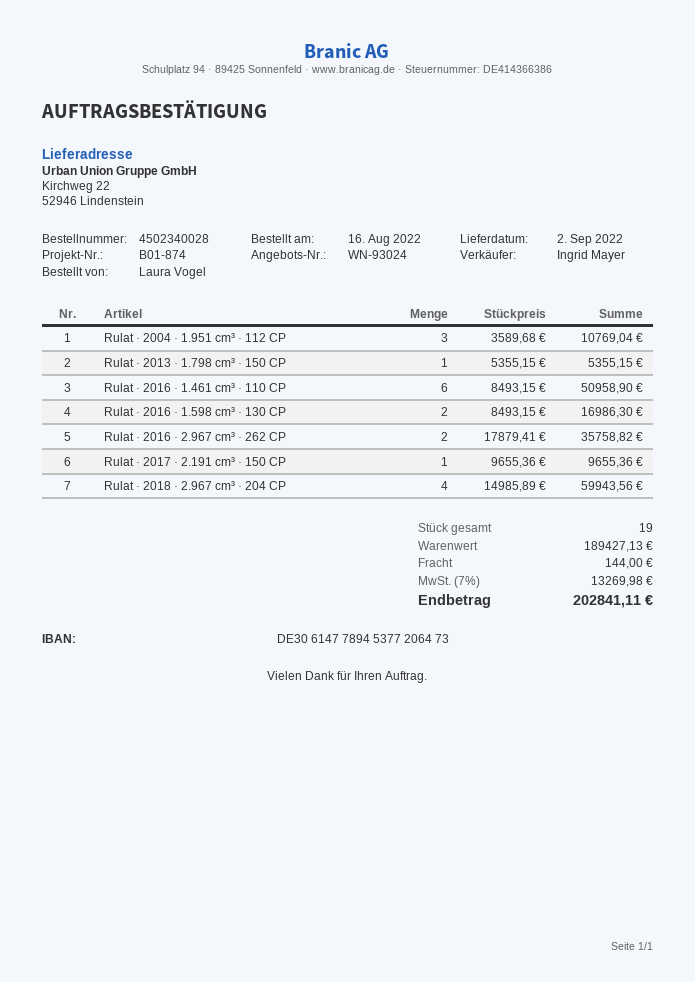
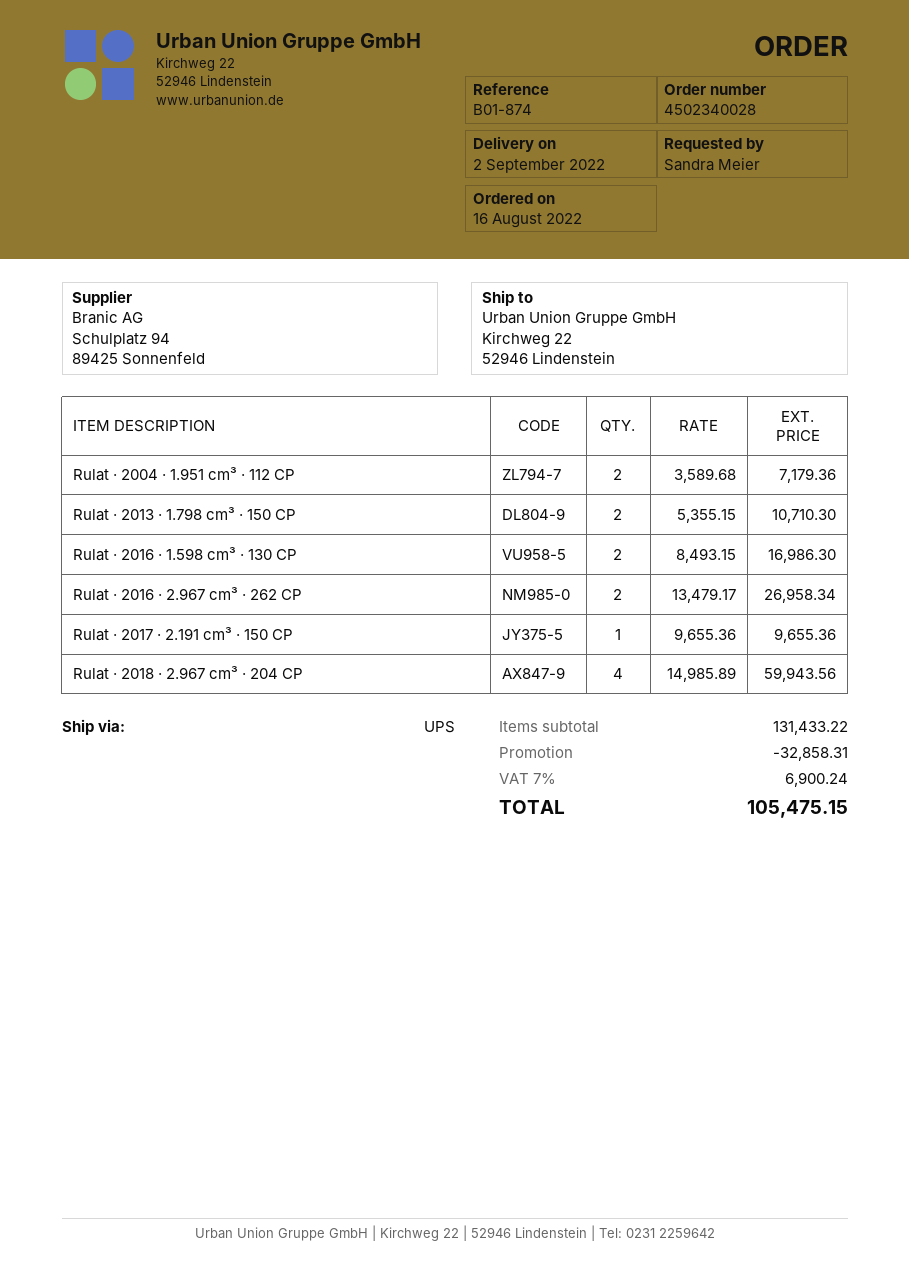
ordered by: Laura Vogel -> Sandra Meier
Rulat · 2004 · 1.951 cm³ · 112 CP: 3 x 3589.68 = 10769.04 -> 2 x 3589.68 = 7179.36
Rulat · 2013 · 1.798 cm³ · 150 CP: 1 x 5355.15 = 5355.15 -> 2 x 5355.15 = 10710.30
Rulat · 2016 · 1.461 cm³ · 110 CP: 6 x 8493.15 = 50958.90 -> none
Rulat · 2016 · 2.967 cm³ · 262 CP: 2 x 17879.41 = 35758.82 -> 2 x 13479.17 = 26958.34
subtotal: 189427.13 -> 131433.22
discount: none -> 32858.31
shipping: 144.00 -> none
tax: 7% = 13269.98 -> 7% = 6900.24
total: 202841.11 -> 105475.15

